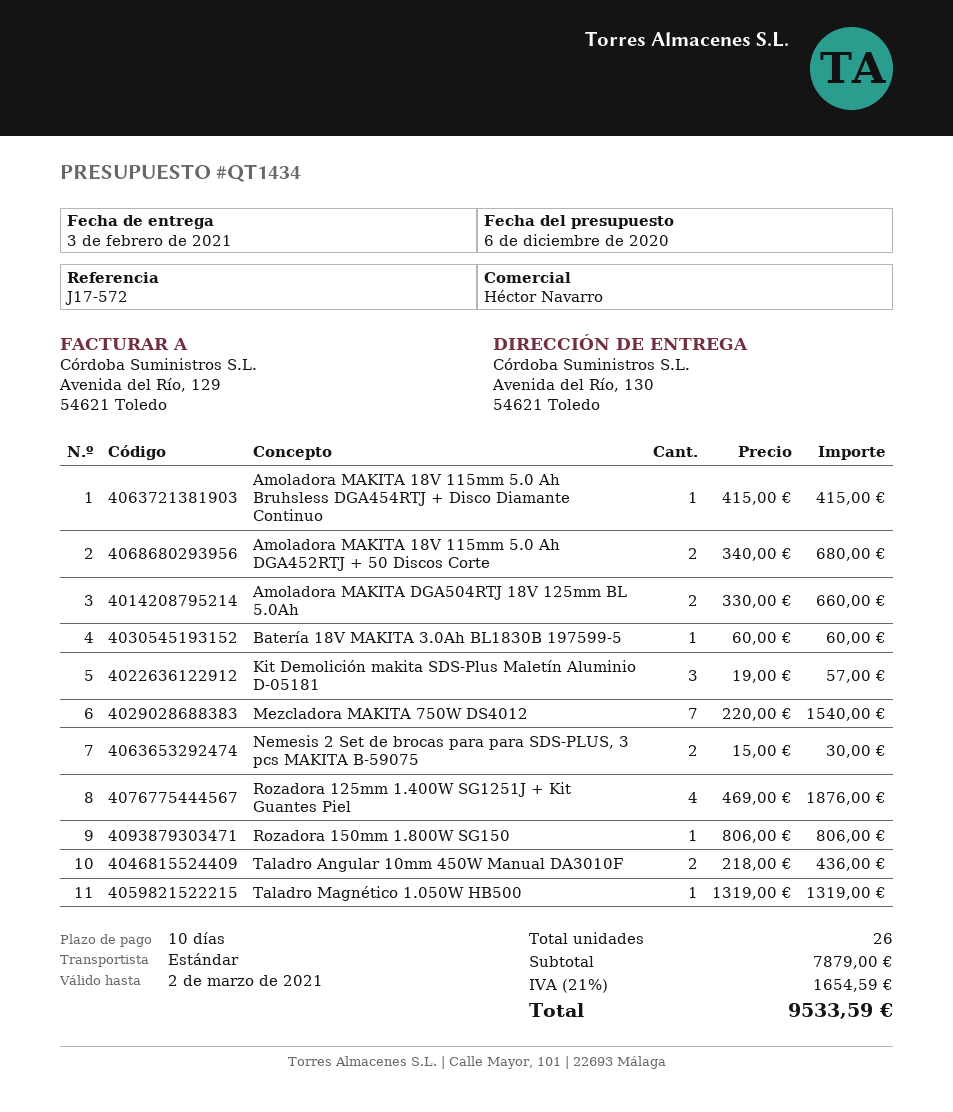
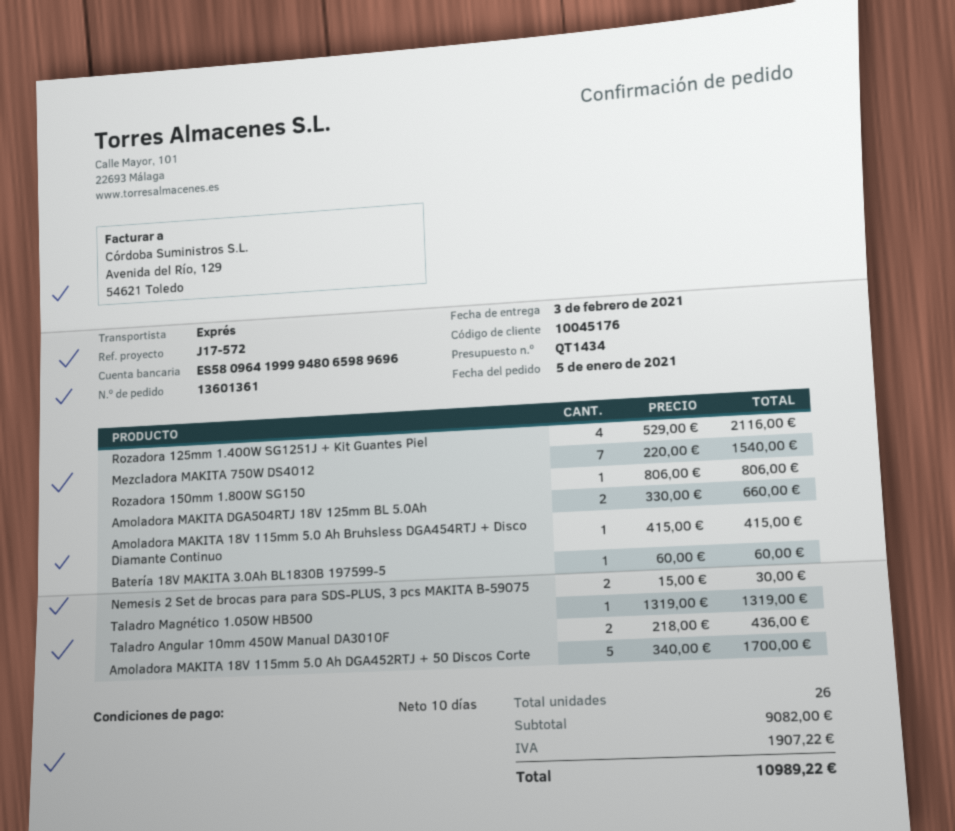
shipping method: standard -> express
Amoladora MAKITA 18V 115mm 5.0 Ah DGA452RTJ + 50 Discos Corte: 2 x 340.00 = 680.00 -> 5 x 340.00 = 1700.00
Kit Demolición makita SDS-Plus Maletín Aluminio D-05181: 3 x 19.00 = 57.00 -> none
Rozadora 125mm 1.400W SG1251J + Kit Guantes Piel: 4 x 469.00 = 1876.00 -> 4 x 529.00 = 2116.00
subtotal: 7879.00 -> 9082.00
tax: 1654.59 -> 1907.22
total: 9533.59 -> 10989.22

